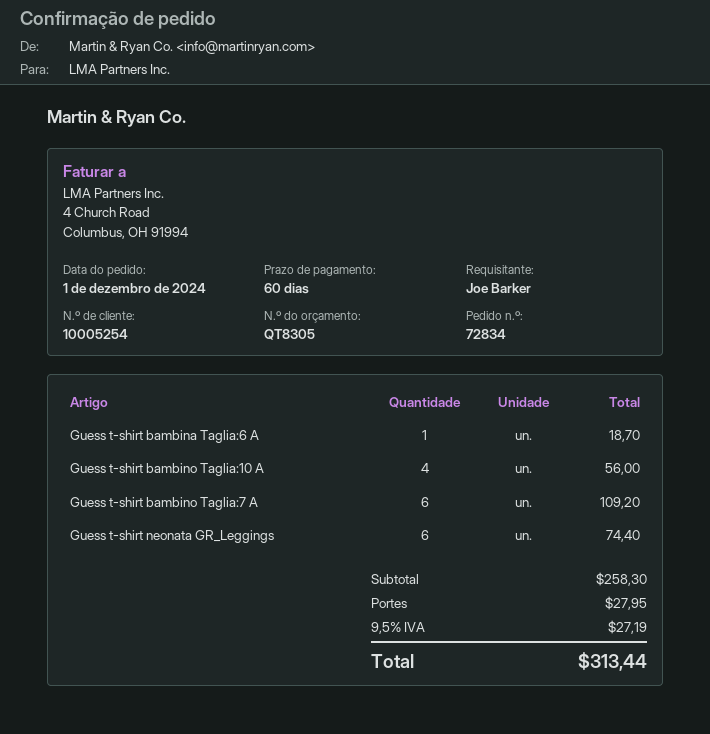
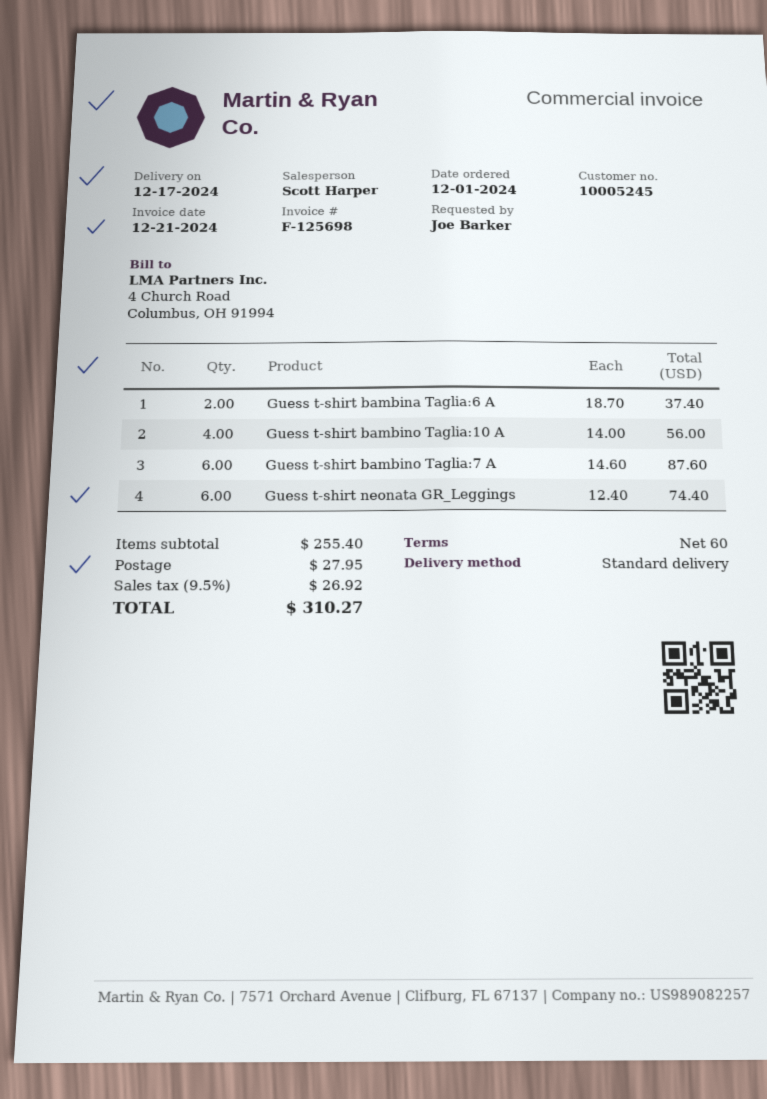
customer number: 10005254 -> 10005245
Guess t-shirt bambina Taglia:6 A: 1 for 18.70 -> 2 for 37.40
Guess t-shirt bambino Taglia:7 A: 6 for 109.20 -> 6 for 87.60
subtotal: 258.30 -> 255.40
tax: 9.5% = 27.19 -> 9.5% = 26.92
total: 313.44 -> 310.27

